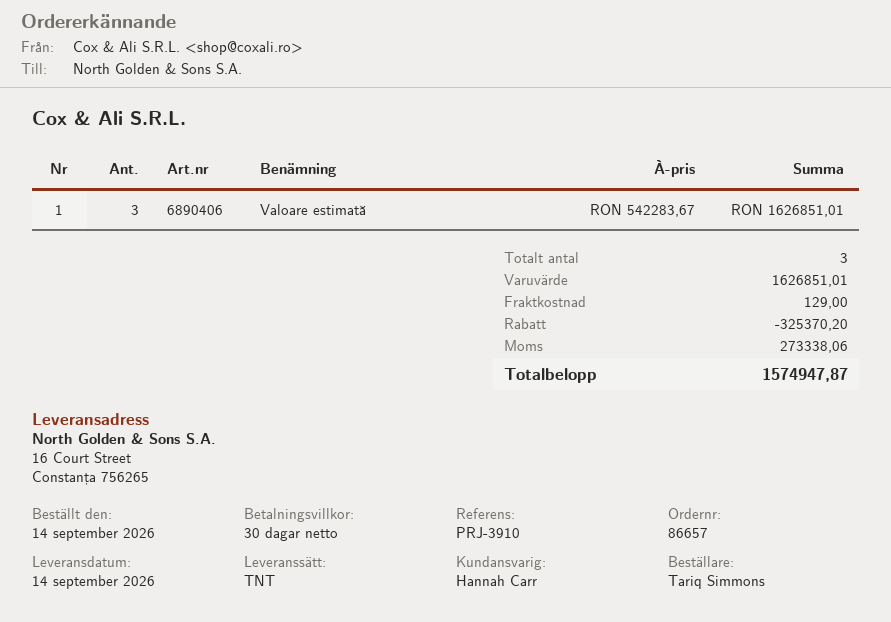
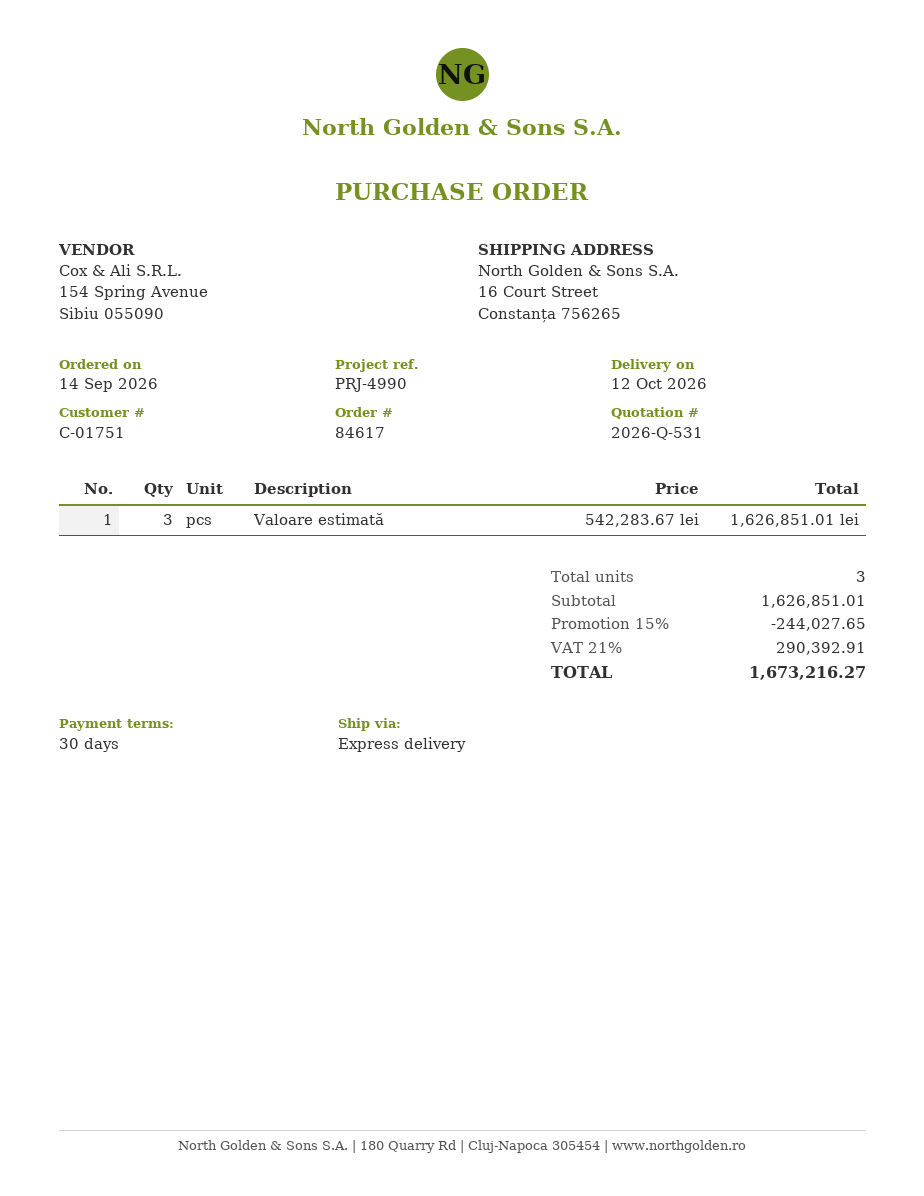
order number: 86657 -> 84617
delivery date: 2026-09-14 -> 2026-10-12
reference: PRJ-3910 -> PRJ-4990
shipping method: TNT -> express
discount: 325370.20 -> 244027.65
shipping: 129.00 -> none
tax: 273338.06 -> 290392.91
total: 1574947.87 -> 1673216.27

